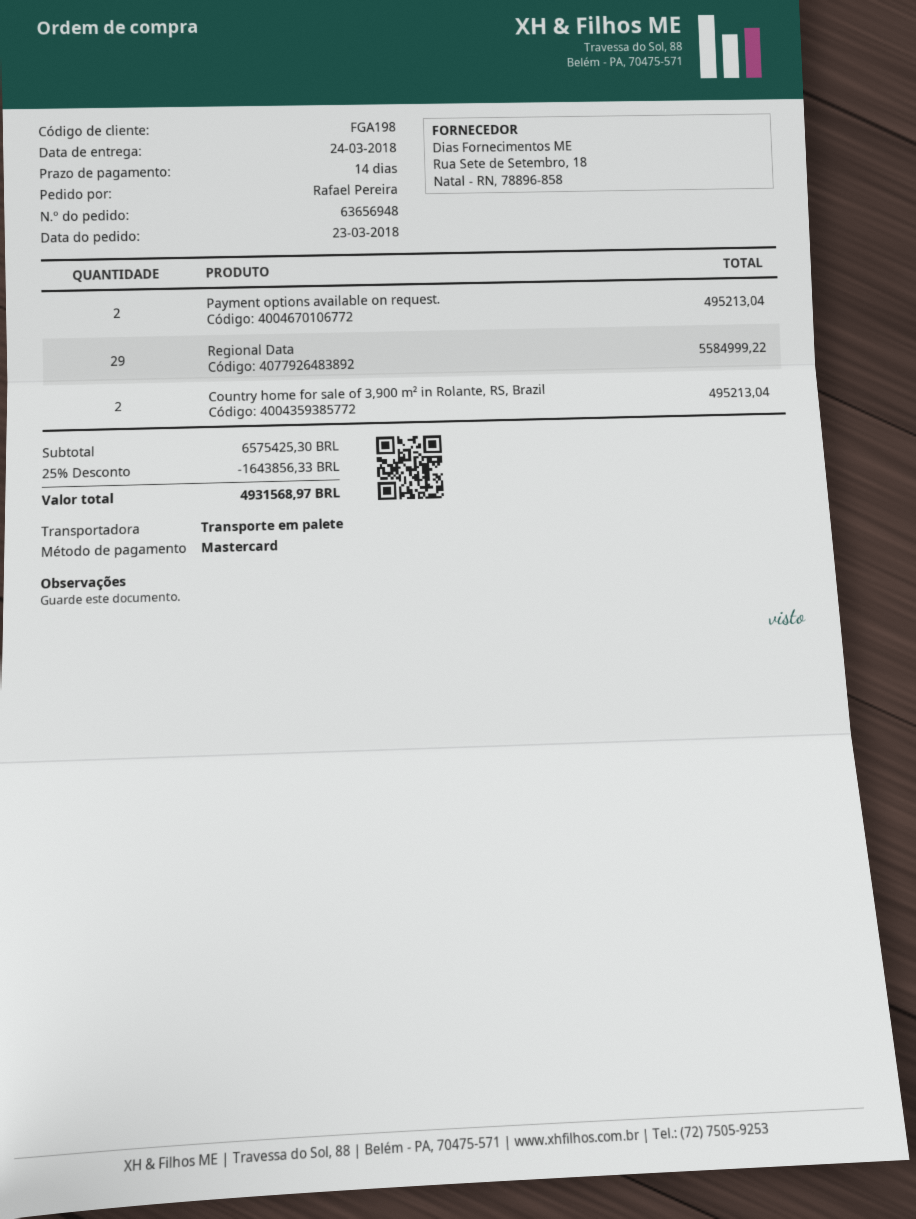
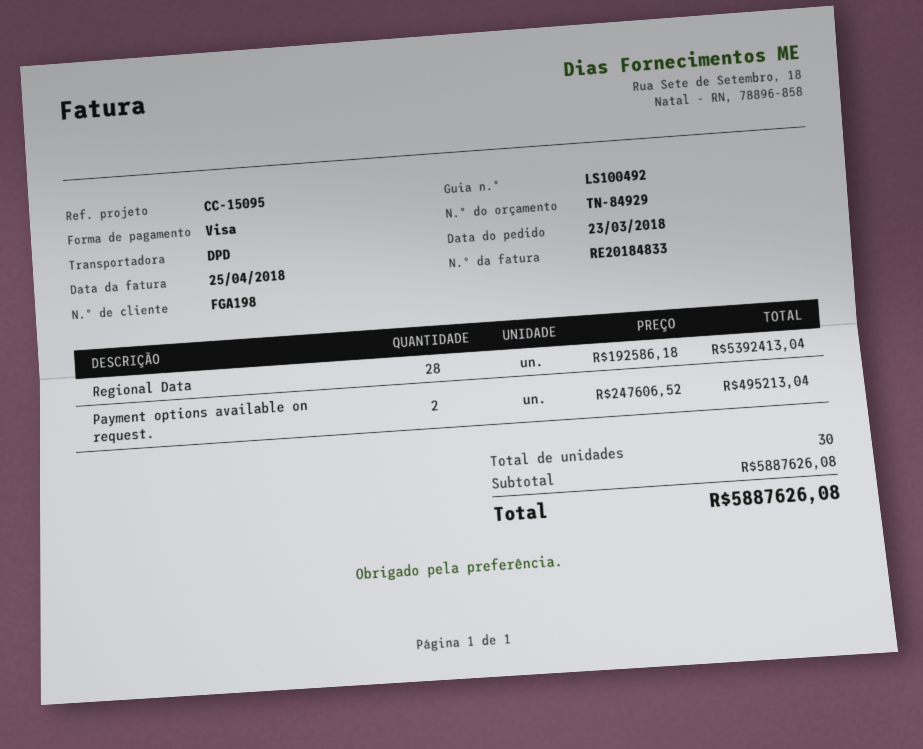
payment method: Mastercard -> Visa
shipping method: pallet freight -> DPD
Regional Data: 29 for 5584999.22 -> 28 for 5392413.04
Country home for sale of 3,900 m² in Rolante, RS, Brazil: 2 for 495213.04 -> none
subtotal: 6575425.30 -> 5887626.08
discount: 25% = 1643856.33 -> none
total: 4931568.97 -> 5887626.08

